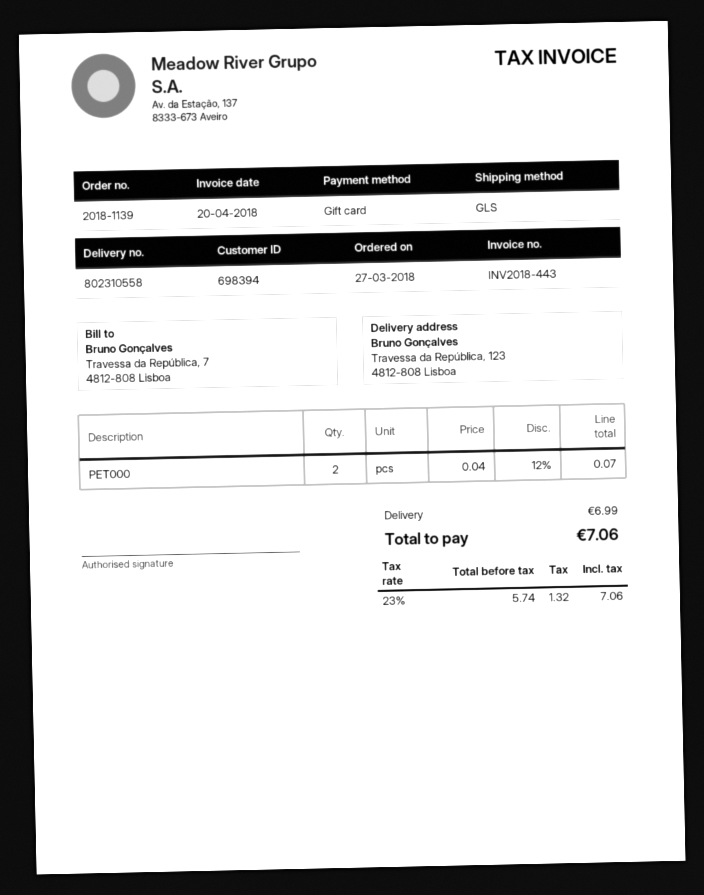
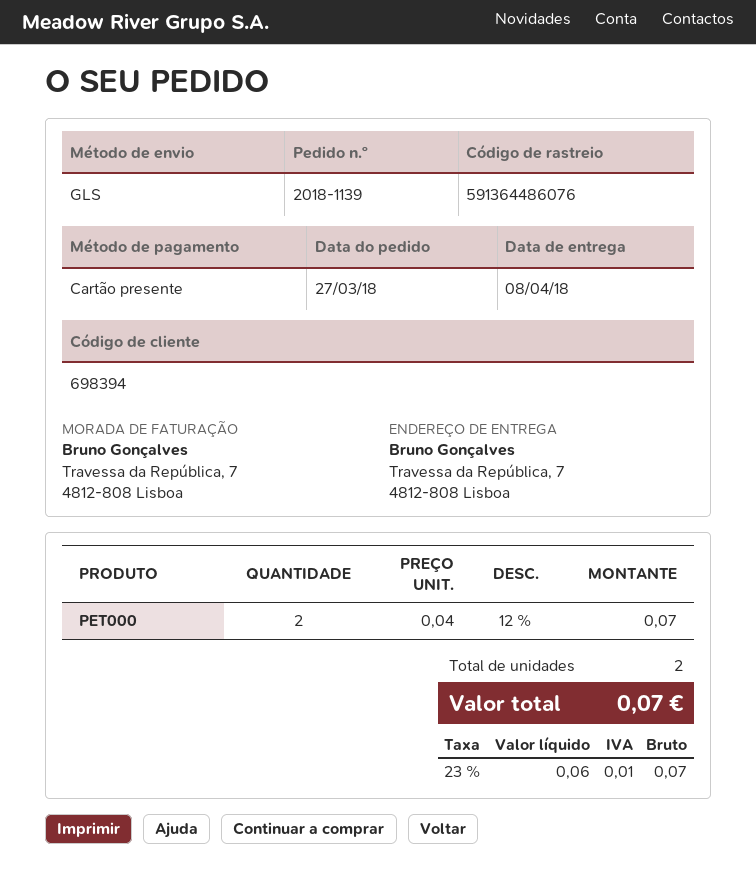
ship to: Travessa da República, 123, 4812-808 Lisboa -> Travessa da República, 7, 4812-808 Lisboa
shipping: 6.99 -> none
net: 5.74 -> 0.06
tax: 23% = 1.32 -> 23% = 0.01
total: 7.06 -> 0.07

